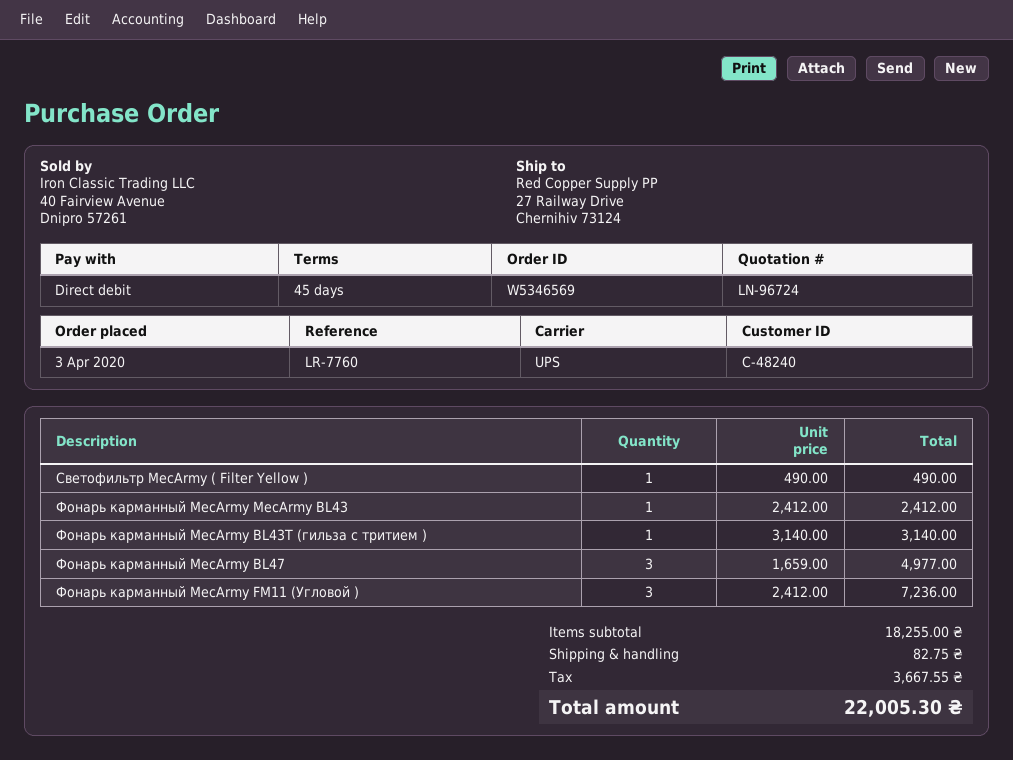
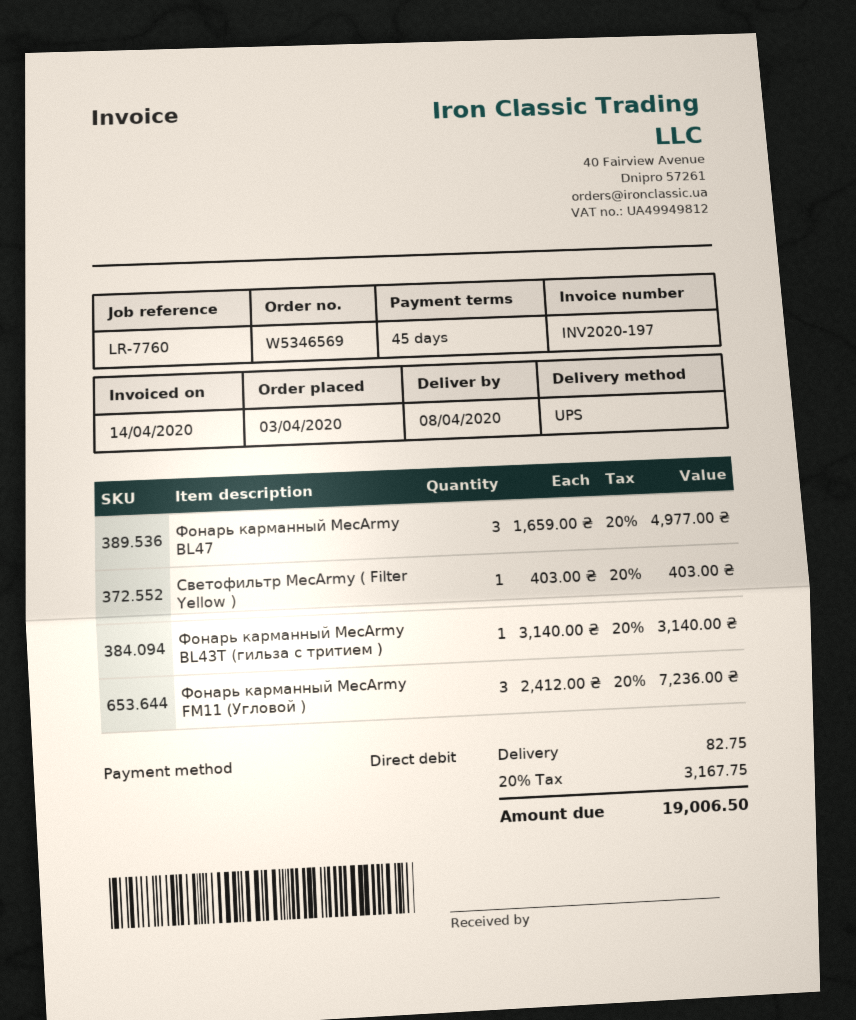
Светофильтр MecArmy ( Filter Yellow ): 1 x 490.00 = 490.00 -> 1 x 403.00 = 403.00
Фонарь карманный MecArmy MecArmy BL43: 1 x 2412.00 = 2412.00 -> none
tax: 3667.55 -> 3167.75
total: 22005.30 -> 19006.50

